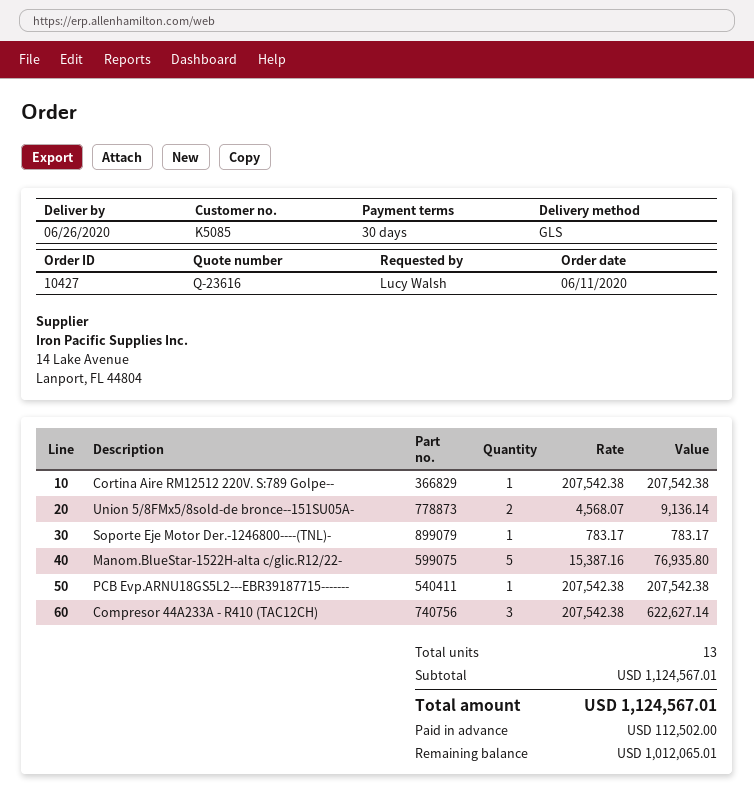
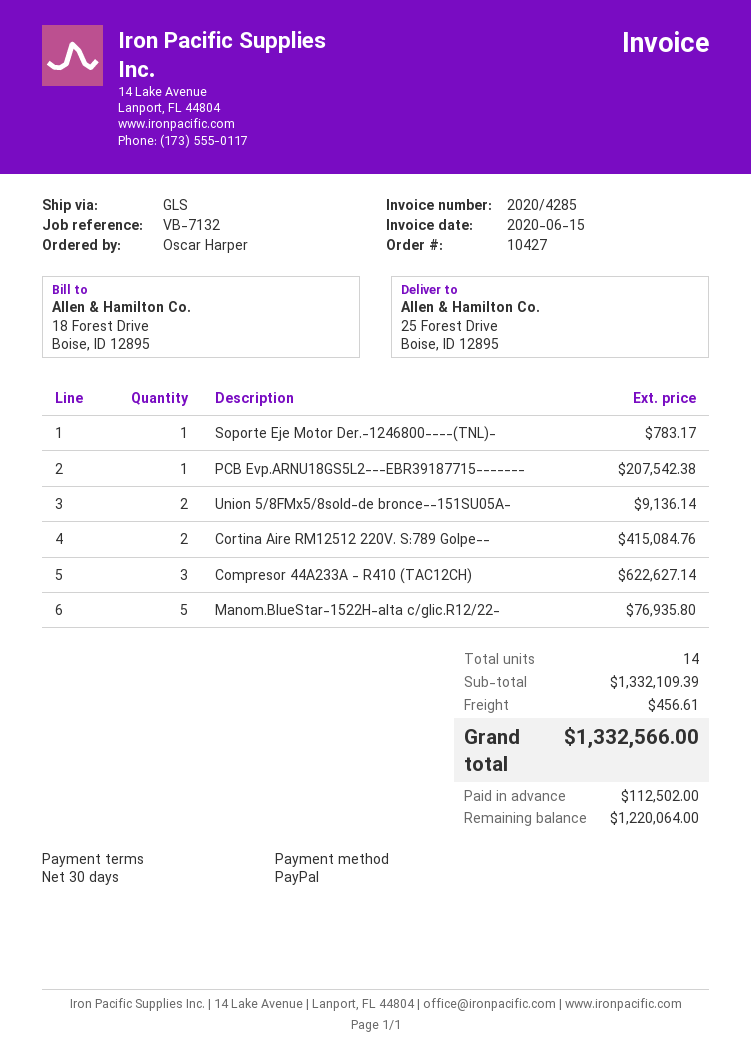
ordered by: Lucy Walsh -> Oscar Harper
Cortina Aire RM12512 220V. S:789 Golpe--: 1 for 207542.38 -> 2 for 415084.76
total quantity: 13 -> 14
subtotal: 1124567.01 -> 1332109.39
shipping: none -> 456.61
total: 1124567.01 -> 1332566.00
balance: 1012065.01 -> 1220064.00

